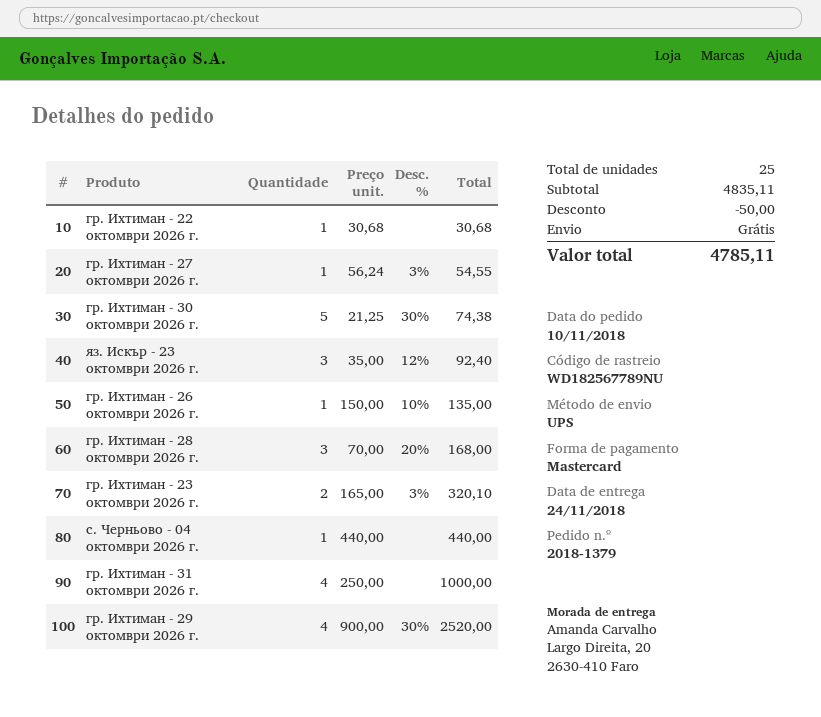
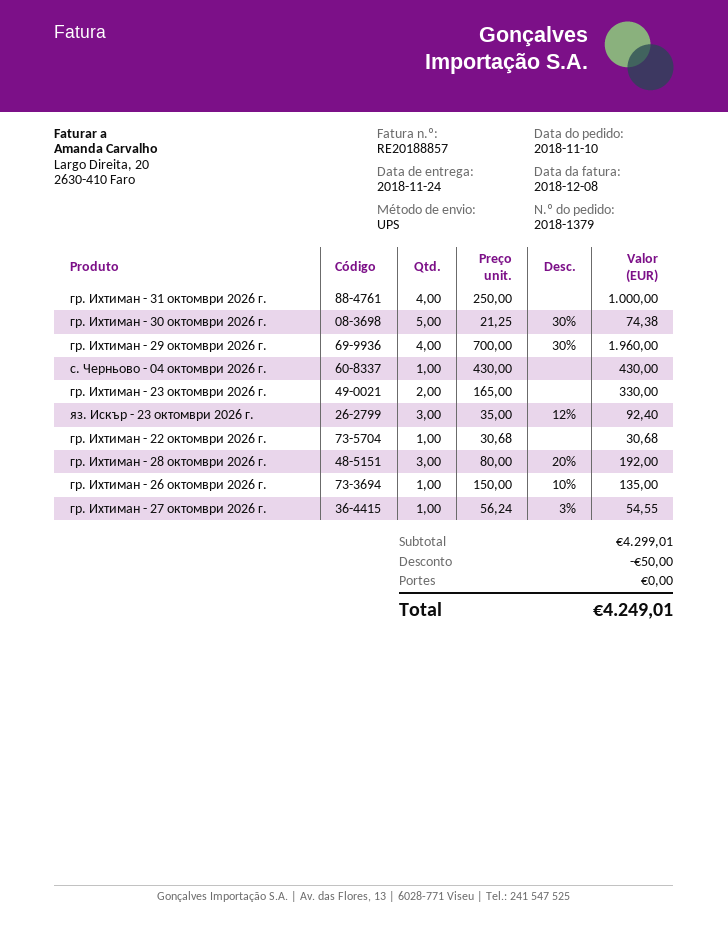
гр. Ихтиман - 28 октомври 2026 г.: 3 x 70.00 - 20% = 168.00 -> 3 x 80.00 - 20% = 192.00
гр. Ихтиман - 23 октомври 2026 г.: 2 x 165.00 - 3% = 320.10 -> 2 x 165.00 = 330.00
с. Черньово - 04 октомври 2026 г.: 1 x 440.00 = 440.00 -> 1 x 430.00 = 430.00
гр. Ихтиман - 29 октомври 2026 г.: 4 x 900.00 - 30% = 2520.00 -> 4 x 700.00 - 30% = 1960.00
subtotal: 4835.11 -> 4299.01
total: 4785.11 -> 4249.01

